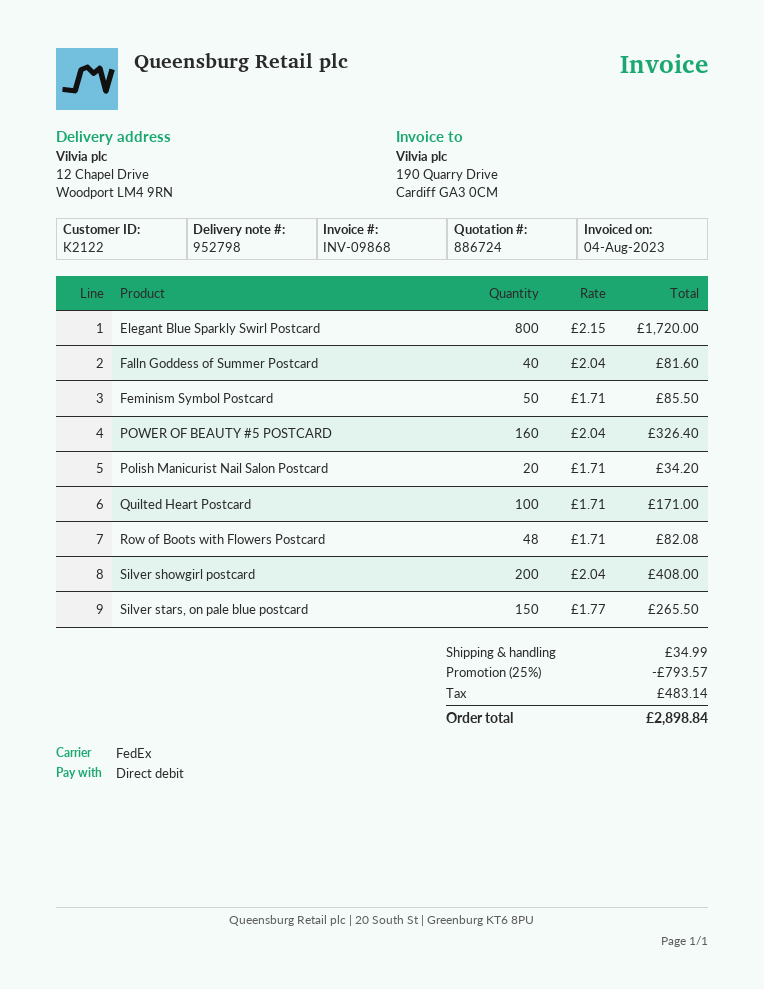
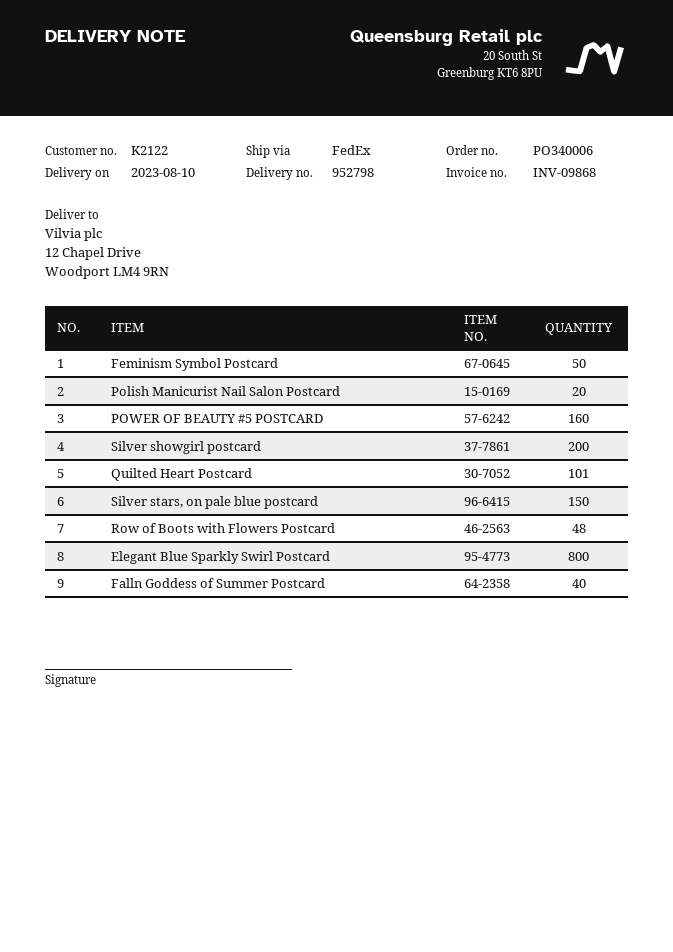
Quilted Heart Postcard: 100 -> 101

